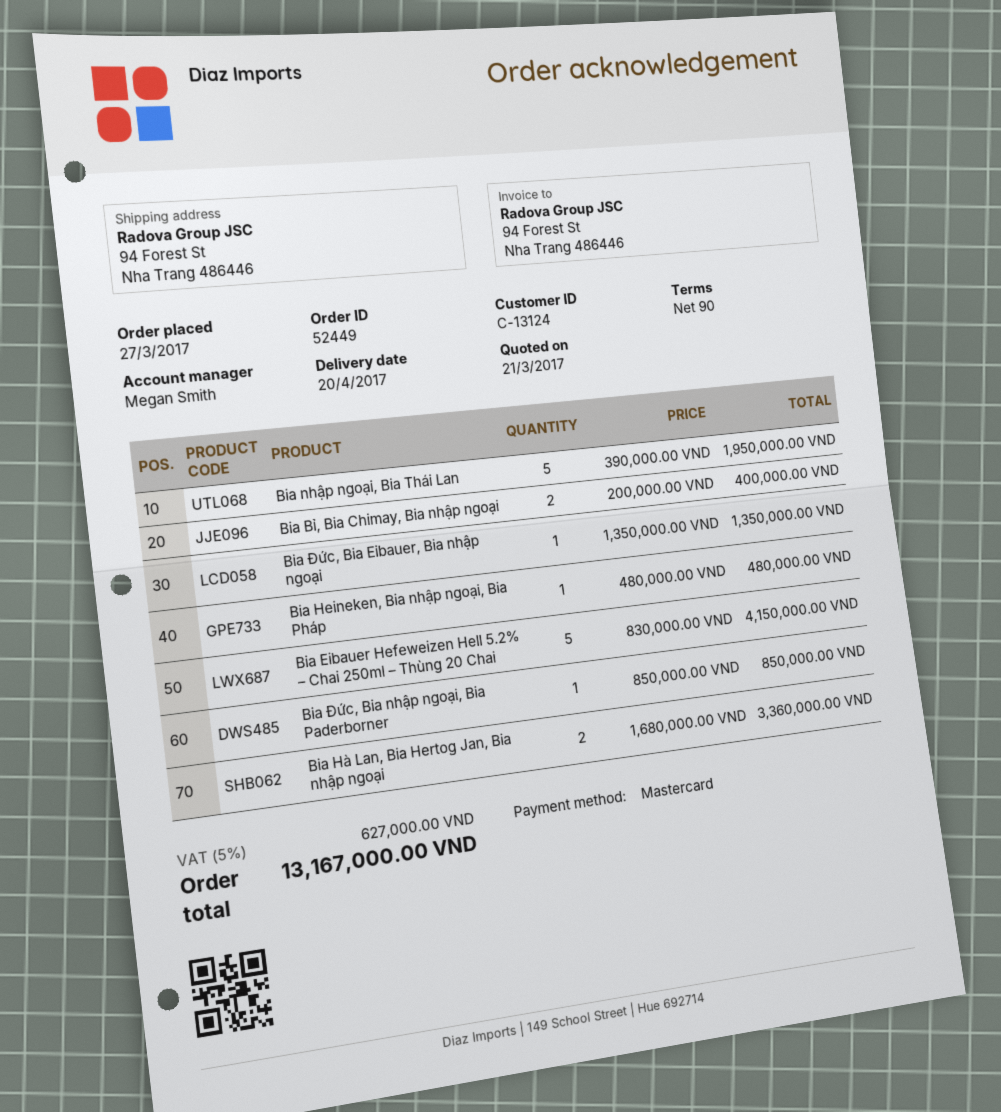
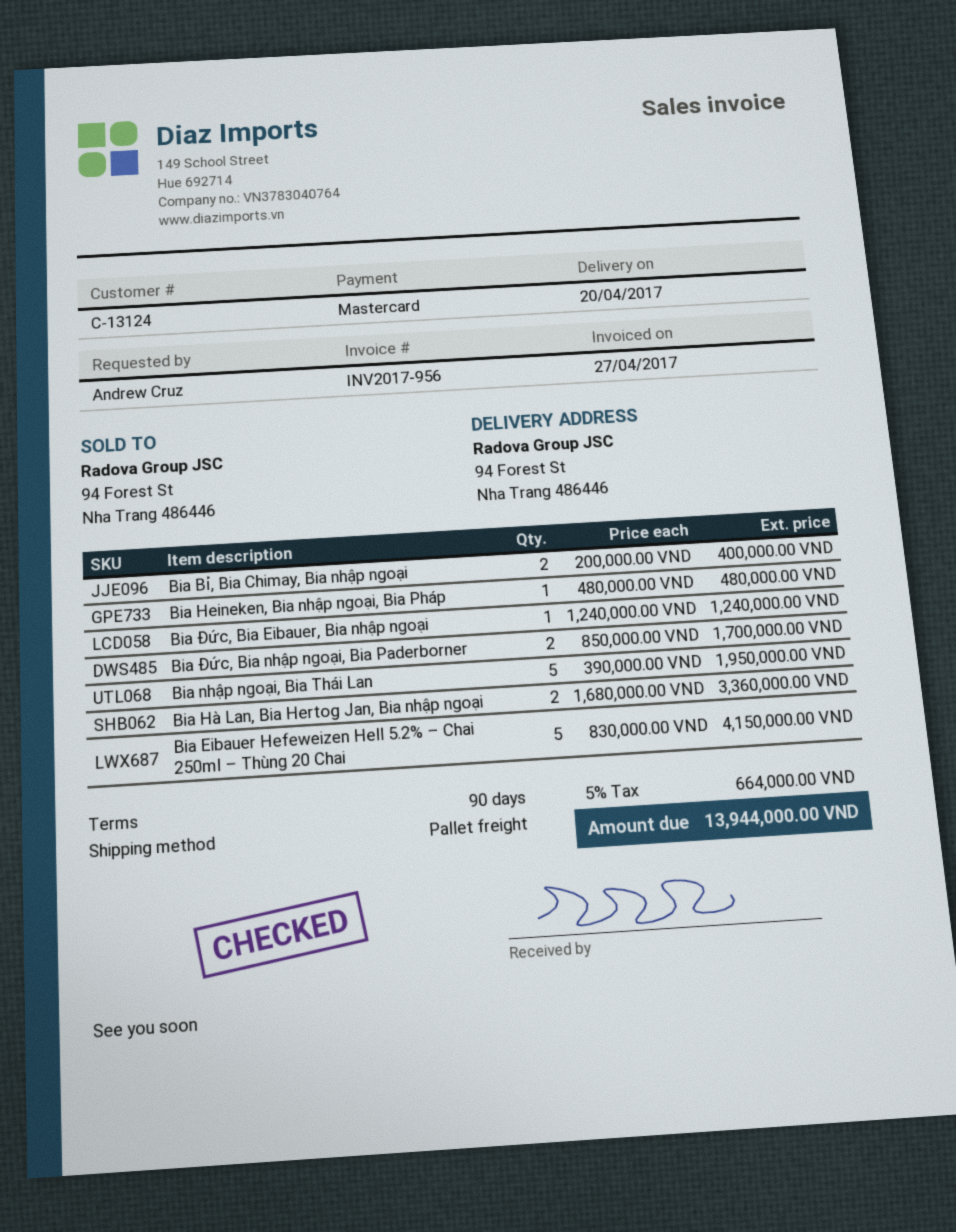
Bia Đức, Bia Eibauer, Bia nhập ngoại: 1 x 1350000.00 = 1350000.00 -> 1 x 1240000.00 = 1240000.00
Bia Đức, Bia nhập ngoại, Bia Paderborner: 1 x 850000.00 = 850000.00 -> 2 x 850000.00 = 1700000.00
tax: 5% = 627000.00 -> 5% = 664000.00
total: 13167000.00 -> 13944000.00

